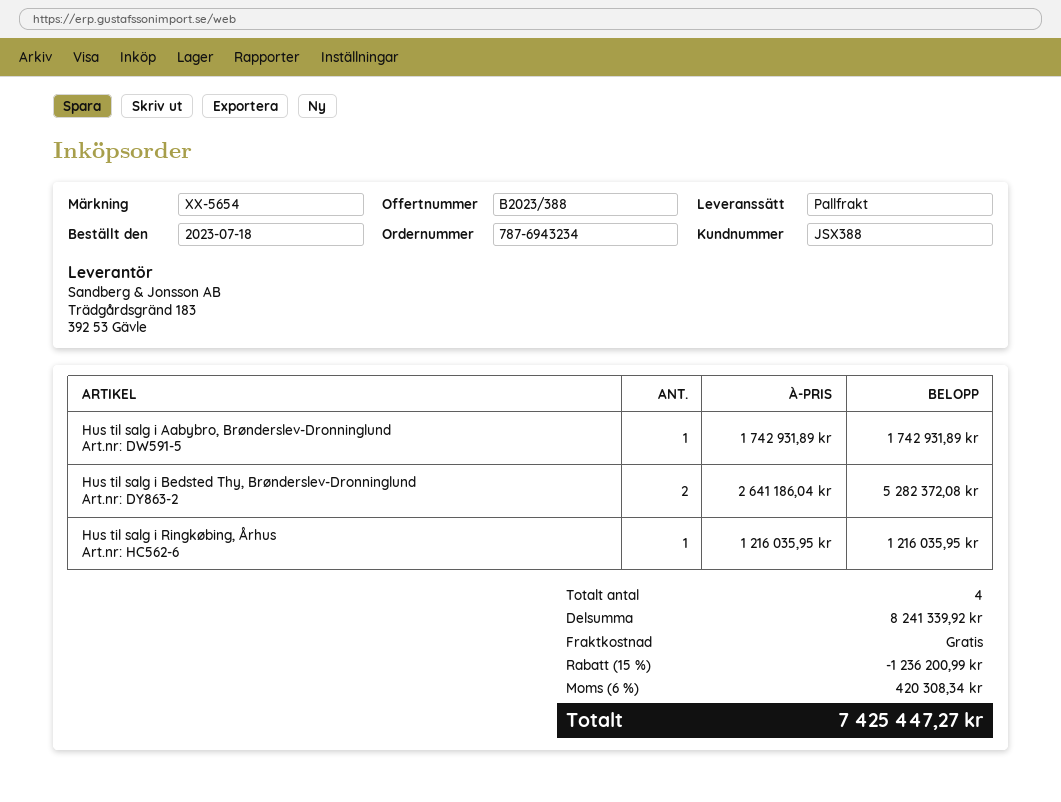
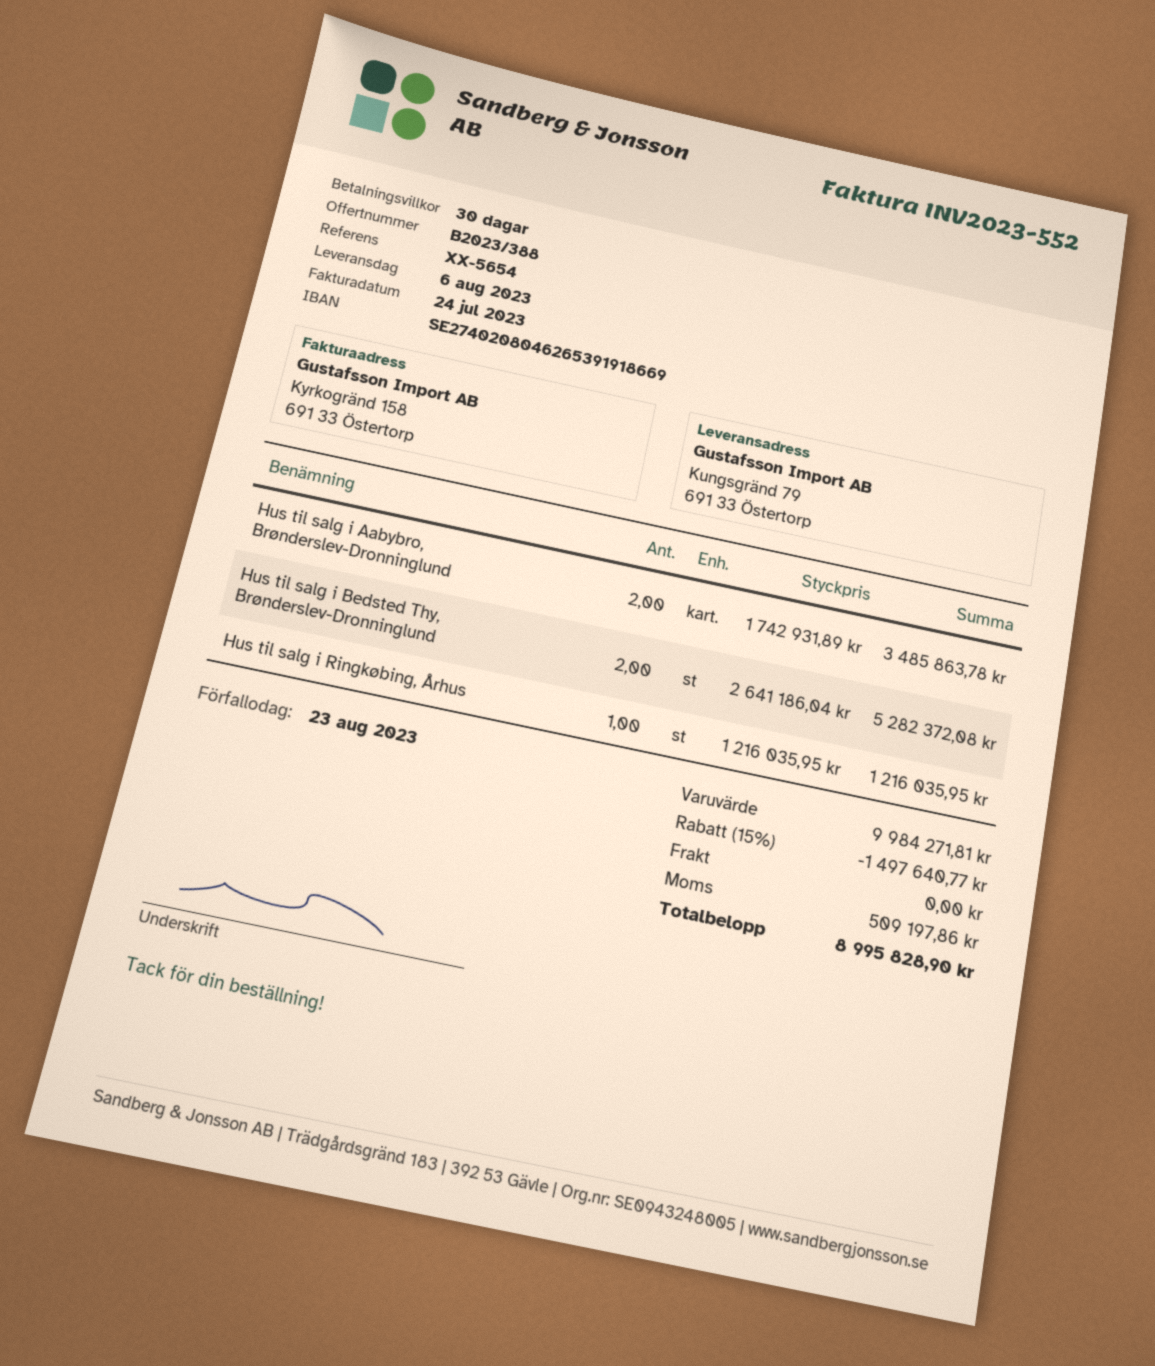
Hus til salg i Aabybro, Brønderslev-Dronninglund: 1 x 1742931.89 = 1742931.89 -> 2 x 1742931.89 = 3485863.78
subtotal: 8241339.92 -> 9984271.81
discount: 15% = 1236200.99 -> 15% = 1497640.77
tax: 420308.34 -> 509197.86
total: 7425447.27 -> 8995828.90

